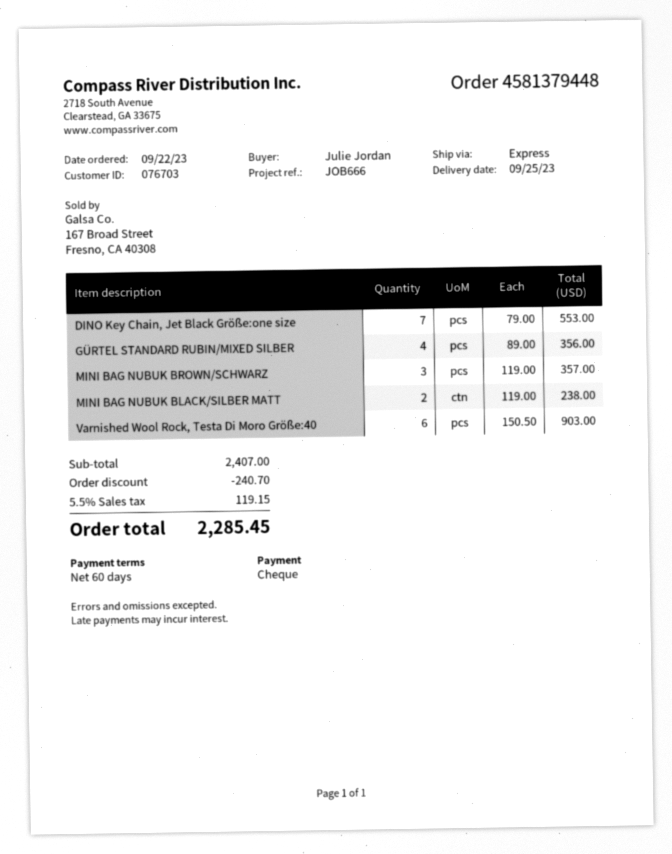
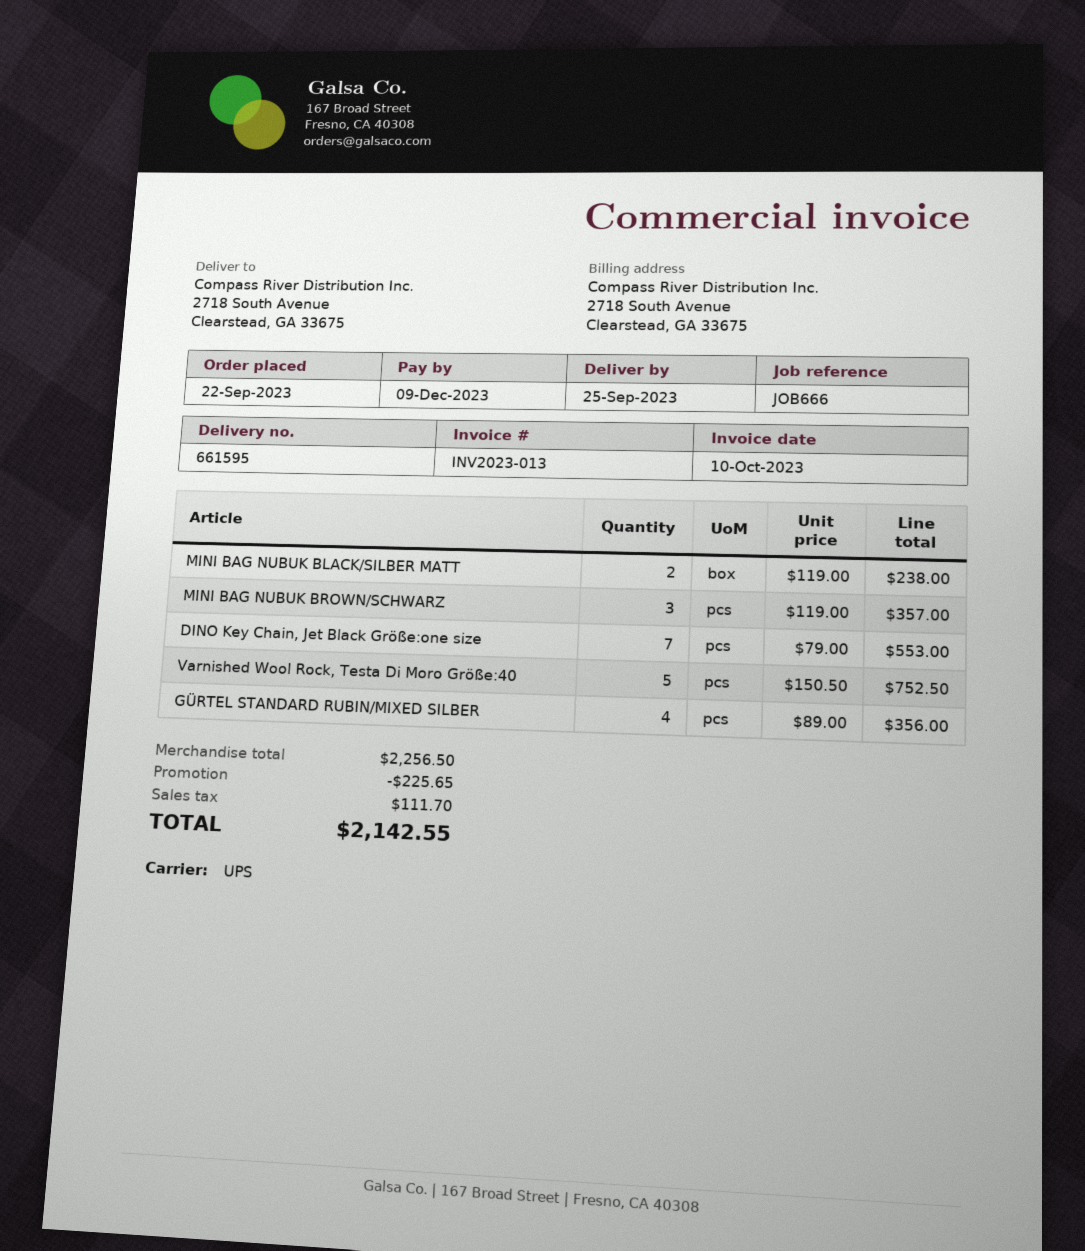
shipping method: express -> UPS
Varnished Wool Rock, Testa Di Moro Größe:40: 6 x 150.50 = 903.00 -> 5 x 150.50 = 752.50
subtotal: 2407.00 -> 2256.50
discount: 240.70 -> 225.65
tax: 119.15 -> 111.70
total: 2285.45 -> 2142.55

